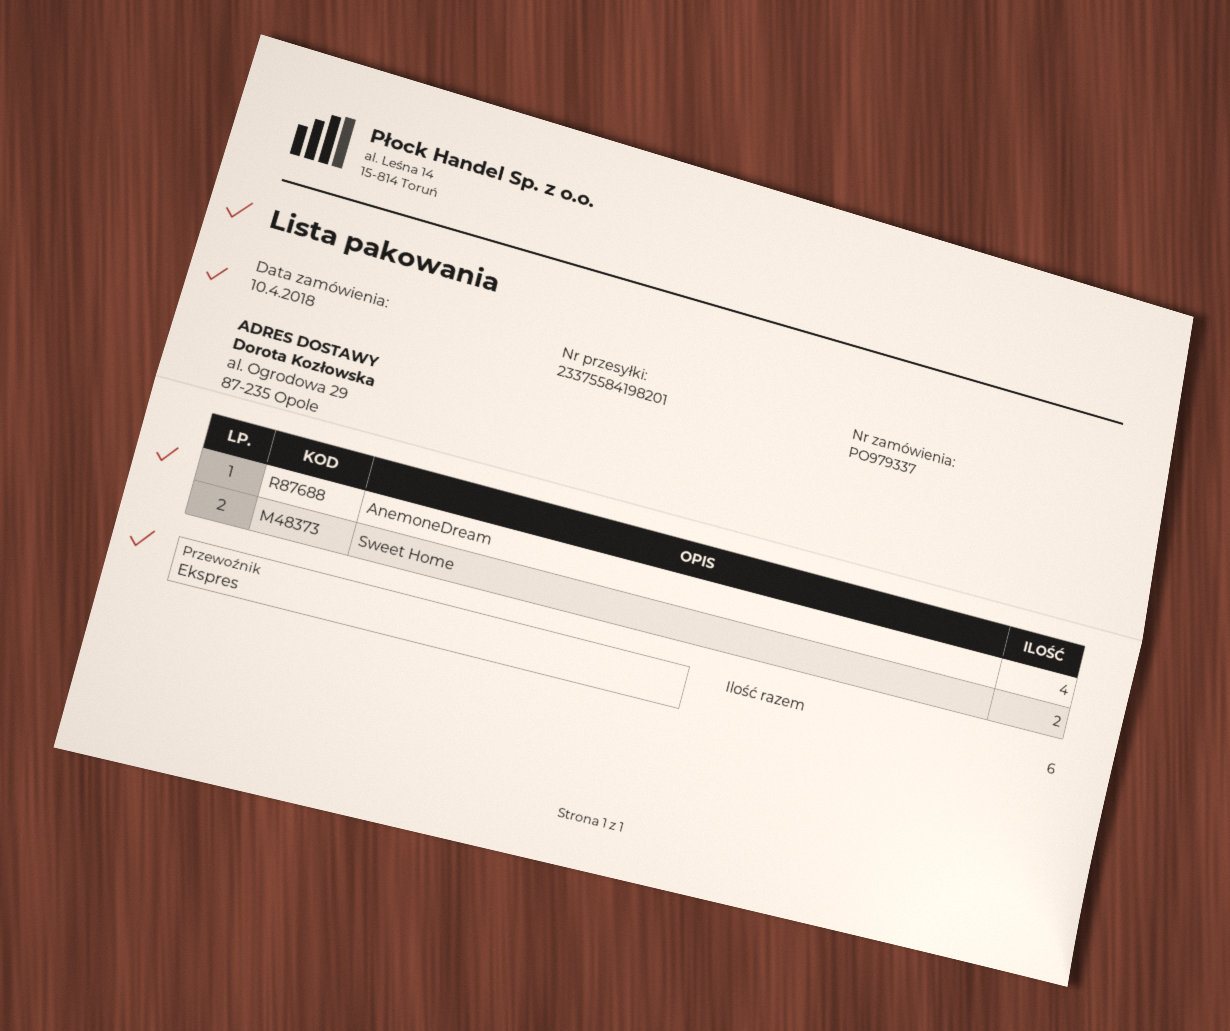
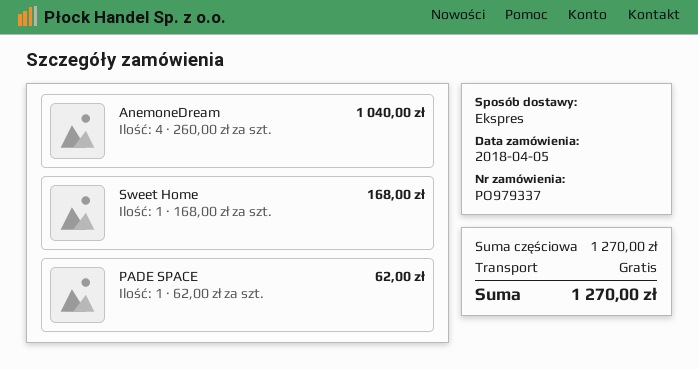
order date: 2018-04-10 -> 2018-04-05
Sweet Home: 2 -> 1
PADE SPACE: none -> 1

